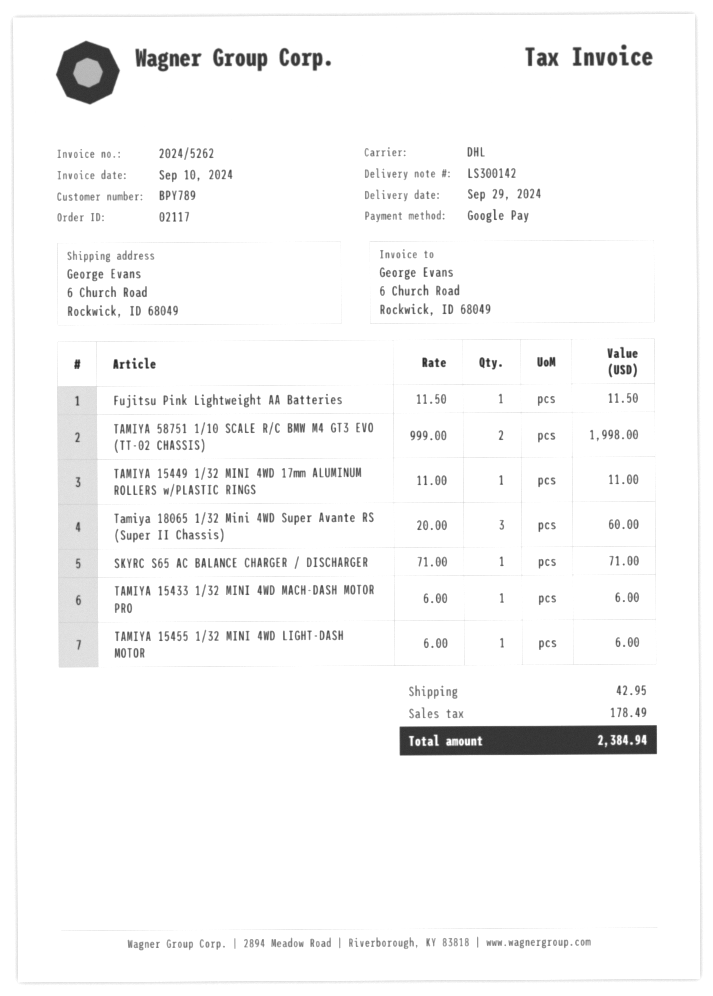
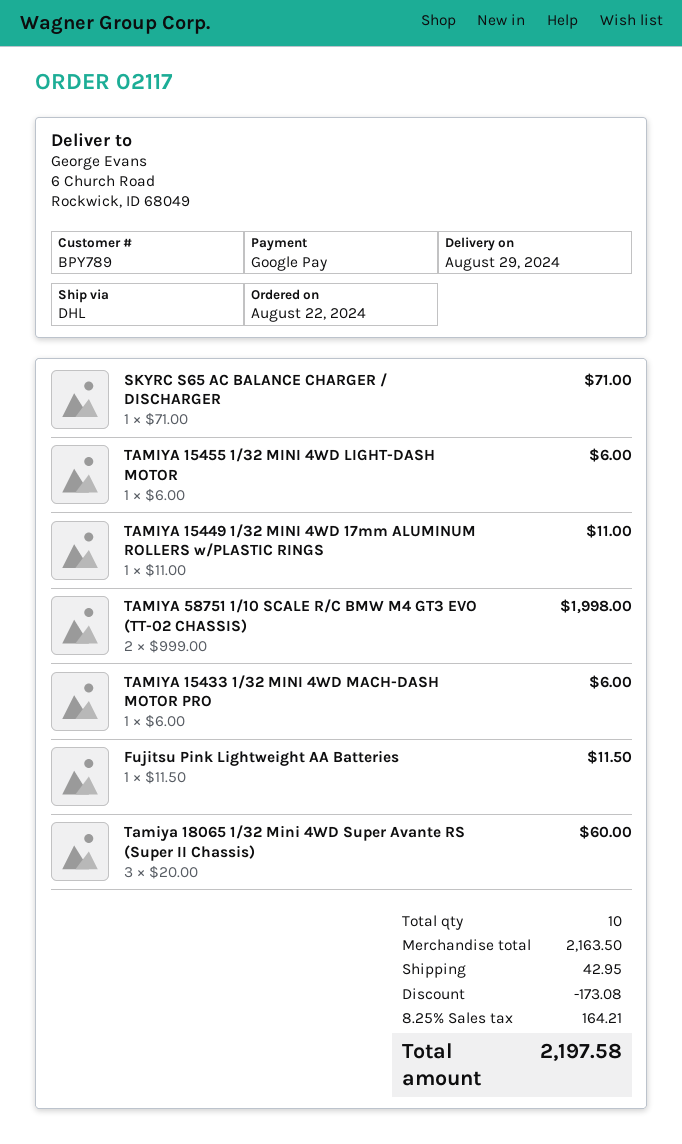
delivery date: 2024-09-29 -> 2024-08-29
discount: none -> 173.08
tax: 178.49 -> 164.21
total: 2384.94 -> 2197.58

